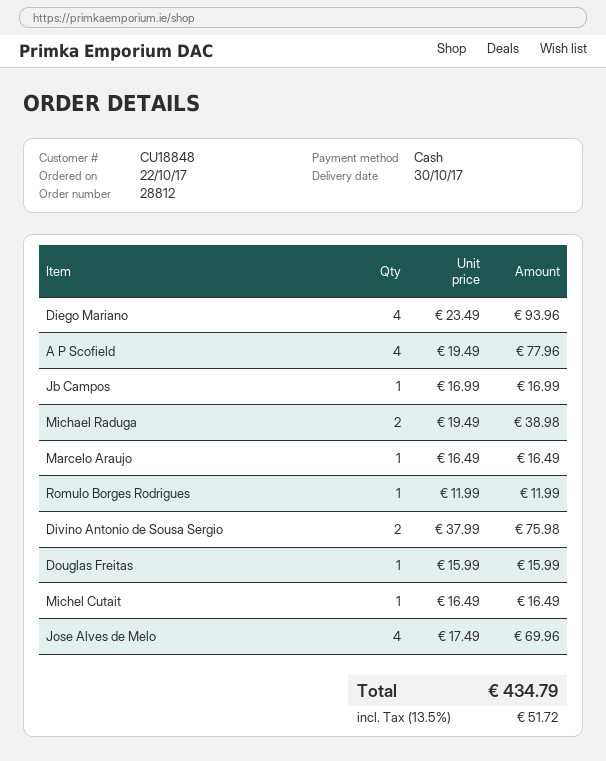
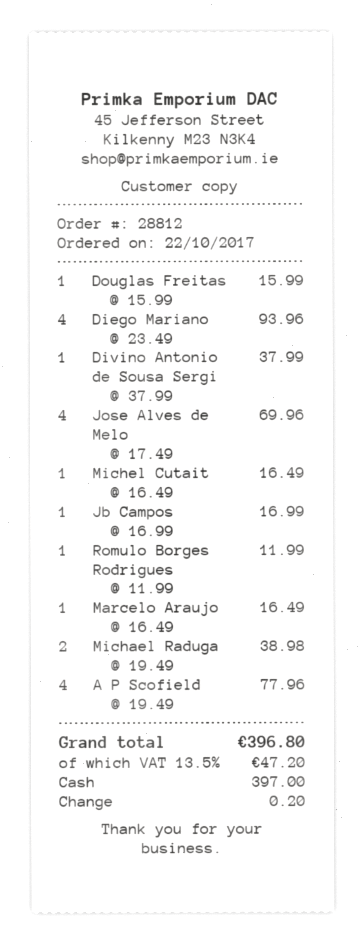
Divino Antonio de Sousa Sergio: 2 x 37.99 = 75.98 -> 1 x 37.99 = 37.99
tax: 13.5% = 51.72 -> 13.5% = 47.20
total: 434.79 -> 396.80

